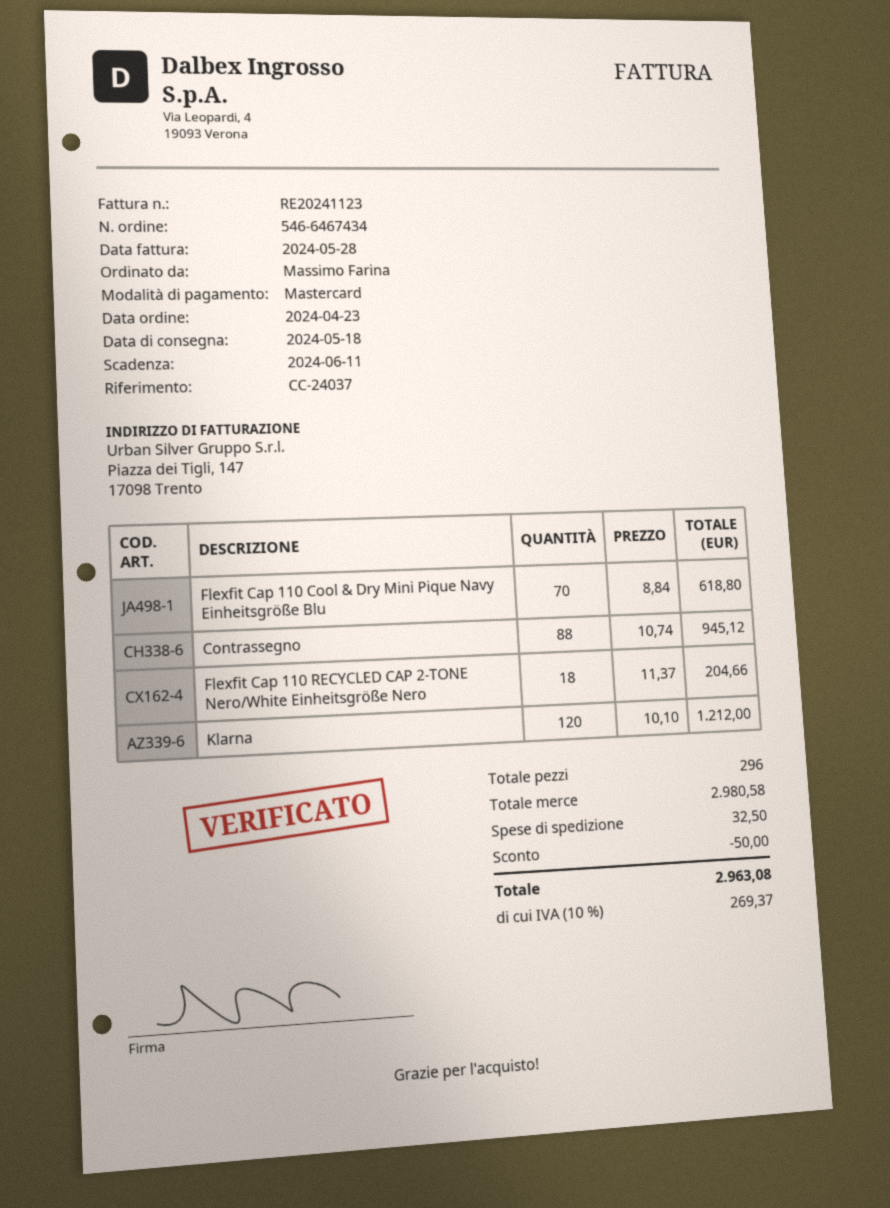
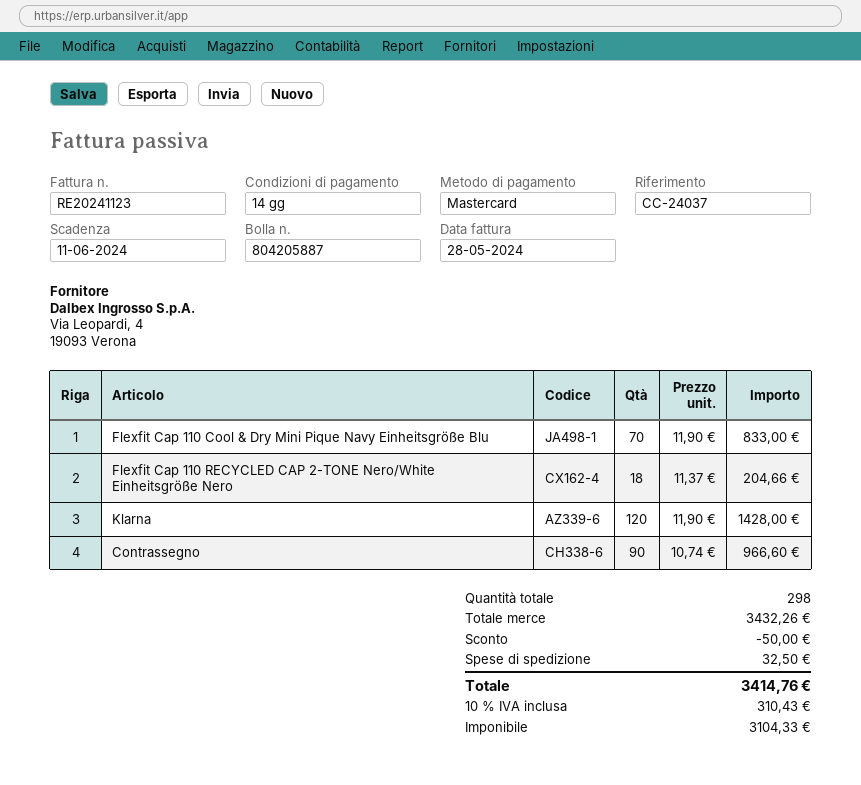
Flexfit Cap 110 Cool & Dry Mini Pique Navy Einheitsgröße Blu: 70 x 8.84 = 618.80 -> 70 x 11.90 = 833.00
Contrassegno: 88 x 10.74 = 945.12 -> 90 x 10.74 = 966.60
Klarna: 120 x 10.10 = 1212.00 -> 120 x 11.90 = 1428.00
total quantity: 296 -> 298
subtotal: 2980.58 -> 3432.26
tax: 10% = 269.37 -> 10% = 310.43
total: 2963.08 -> 3414.76

